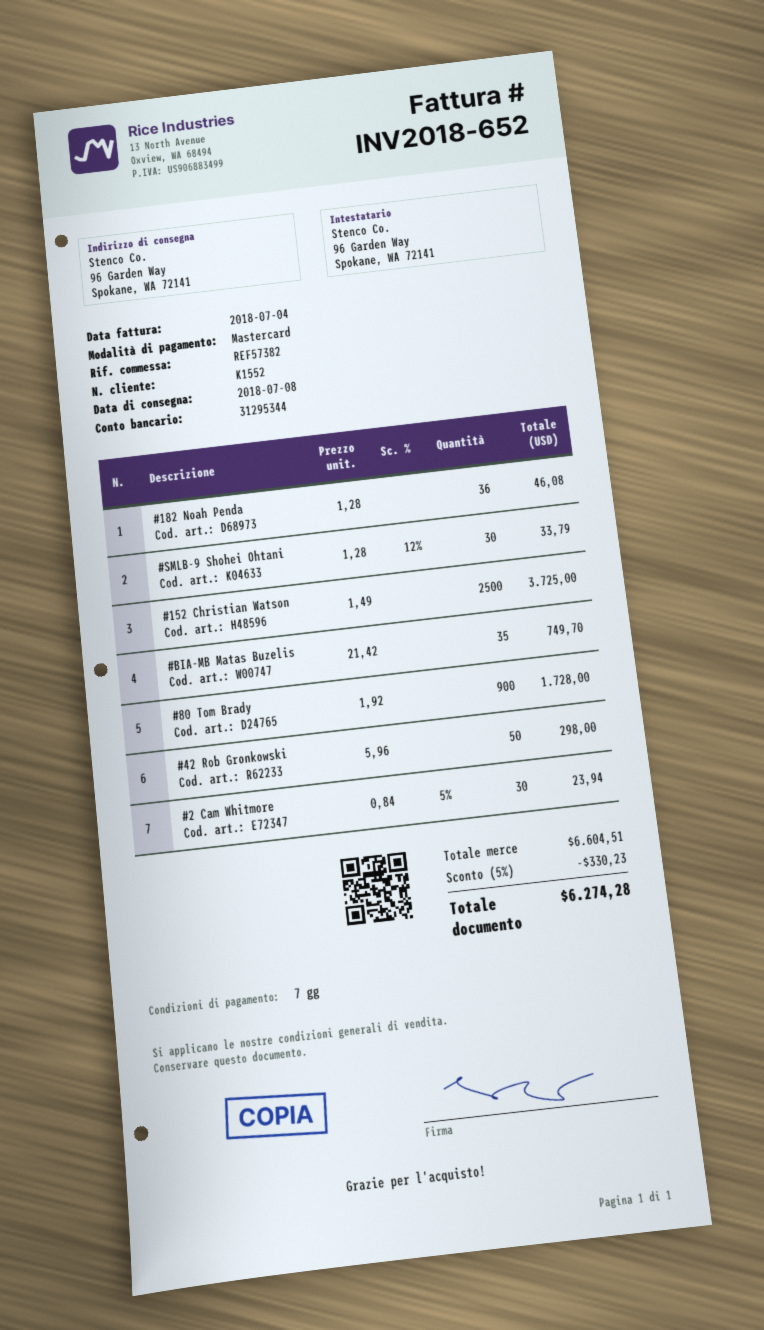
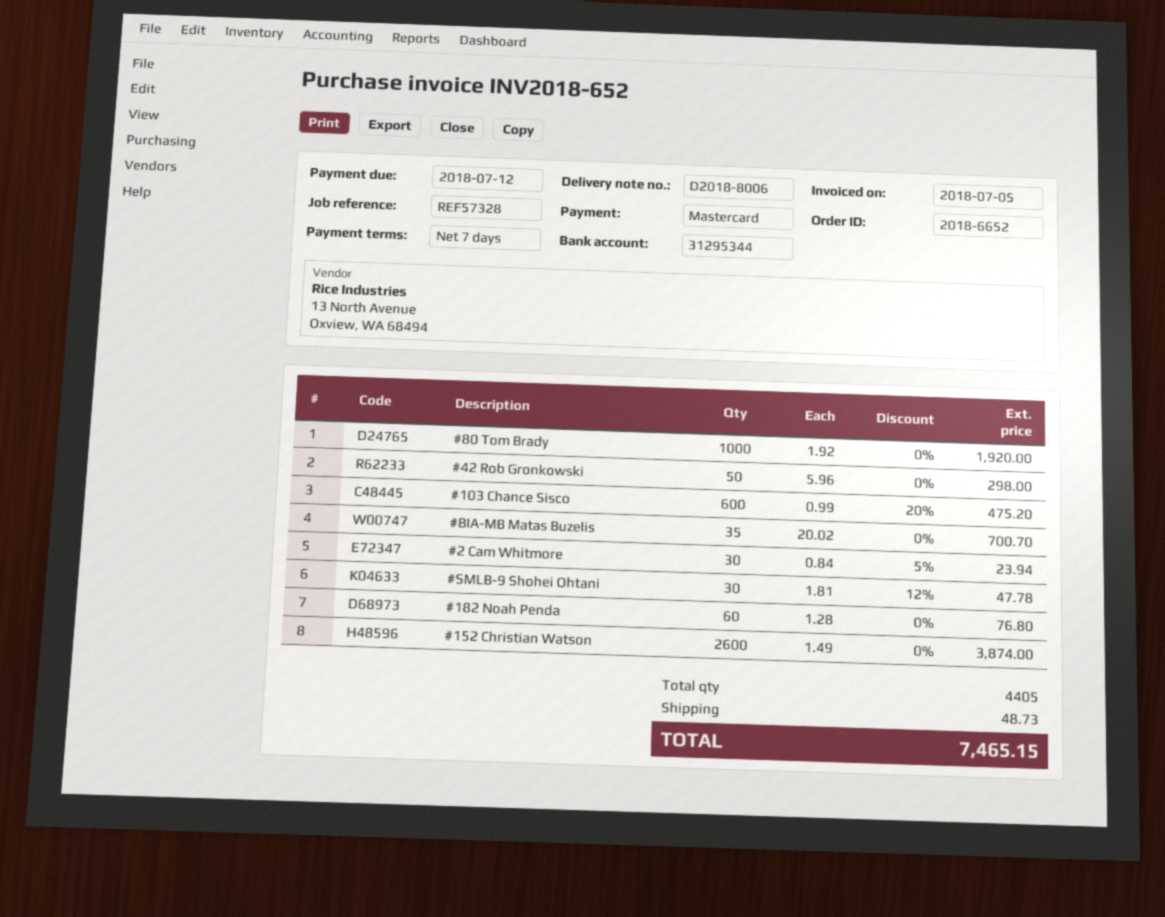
invoice date: 2018-07-04 -> 2018-07-05
reference: REF57382 -> REF57328
#182 Noah Penda: 36 x 1.28 = 46.08 -> 60 x 1.28 = 76.80
#SMLB-9 Shohei Ohtani: 30 x 1.28 - 12% = 33.79 -> 30 x 1.81 - 12% = 47.78
#152 Christian Watson: 2500 x 1.49 = 3725.00 -> 2600 x 1.49 = 3874.00
#BIA-MB Matas Buzelis: 35 x 21.42 = 749.70 -> 35 x 20.02 = 700.70
#80 Tom Brady: 900 x 1.92 = 1728.00 -> 1000 x 1.92 = 1920.00
#103 Chance Sisco: none -> 600 x 0.99 - 20% = 475.20
discount: 5% = 330.23 -> none
shipping: none -> 48.73
total: 6274.28 -> 7465.15

